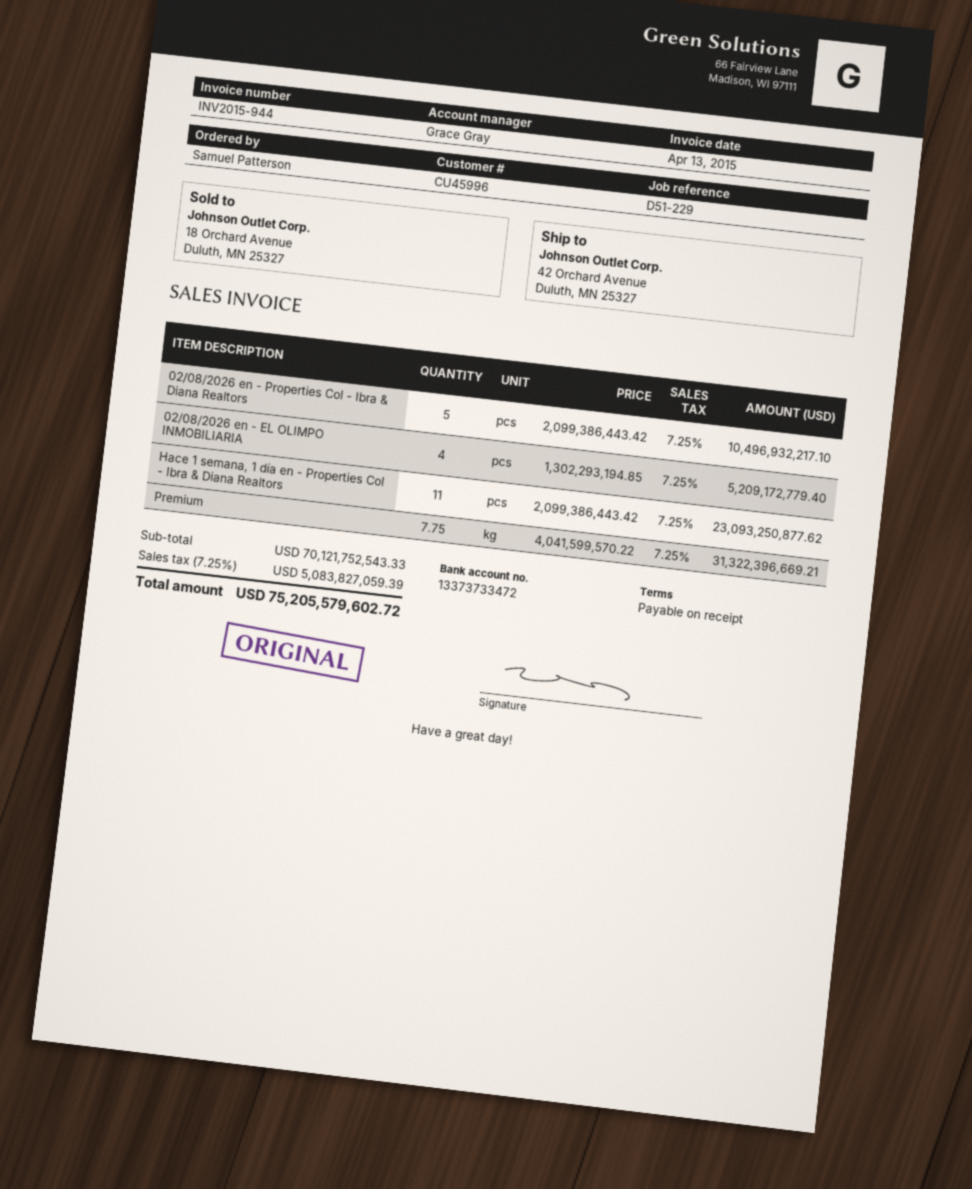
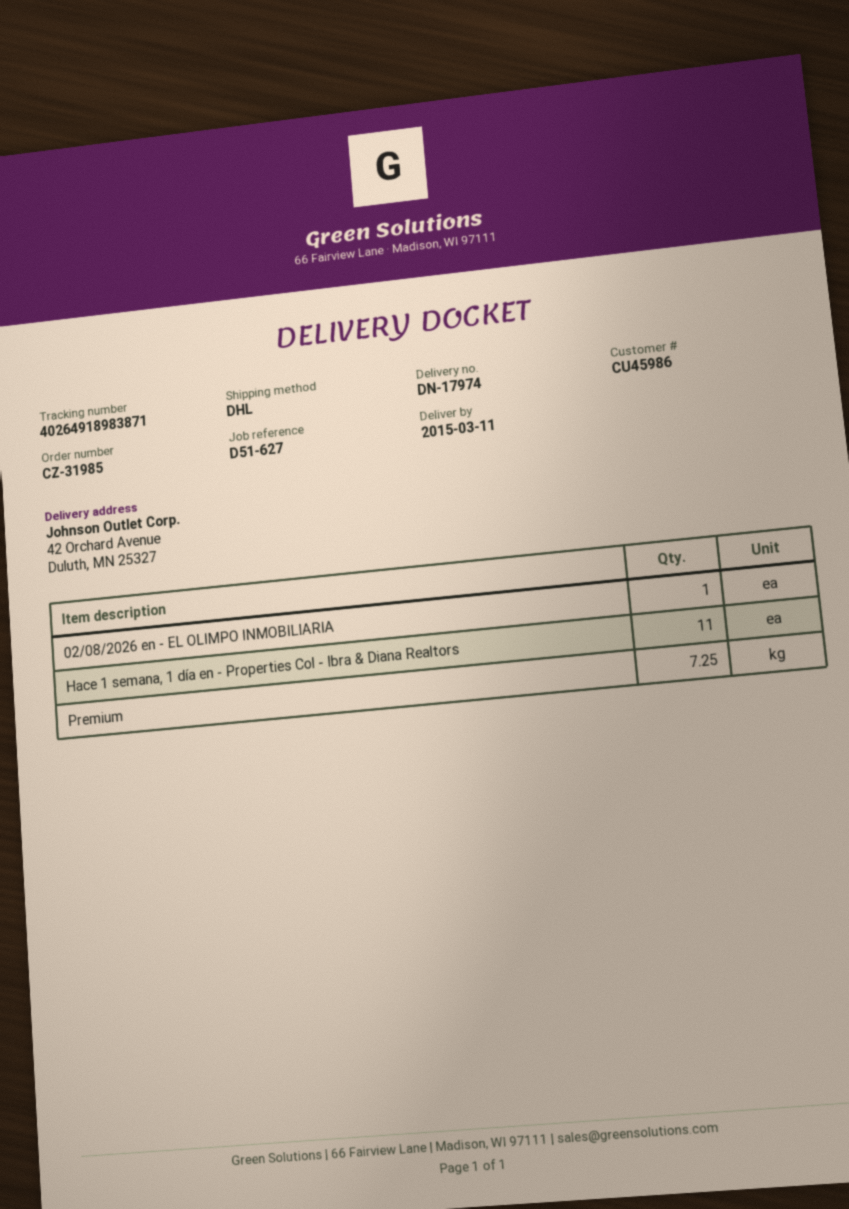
customer number: CU45996 -> CU45986
reference: D51-229 -> D51-627
02/08/2026 en - Properties Col - Ibra & Diana Realtors: 5 -> none
02/08/2026 en - EL OLIMPO INMOBILIARIA: 4 -> 1
Premium: 7.75 -> 7.25

